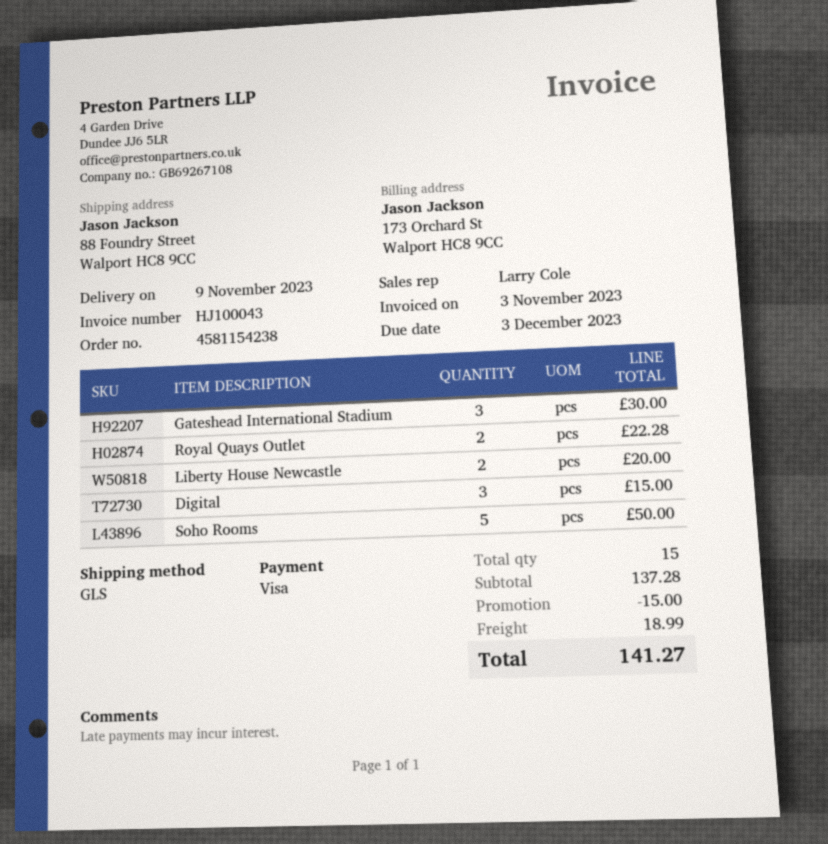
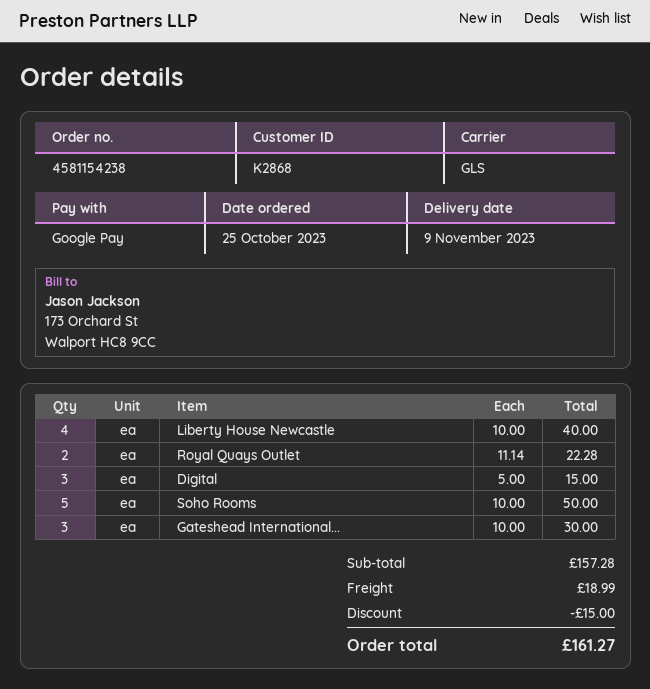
payment method: Visa -> Google Pay
Liberty House Newcastle: 2 for 20.00 -> 4 for 40.00
subtotal: 137.28 -> 157.28
total: 141.27 -> 161.27

